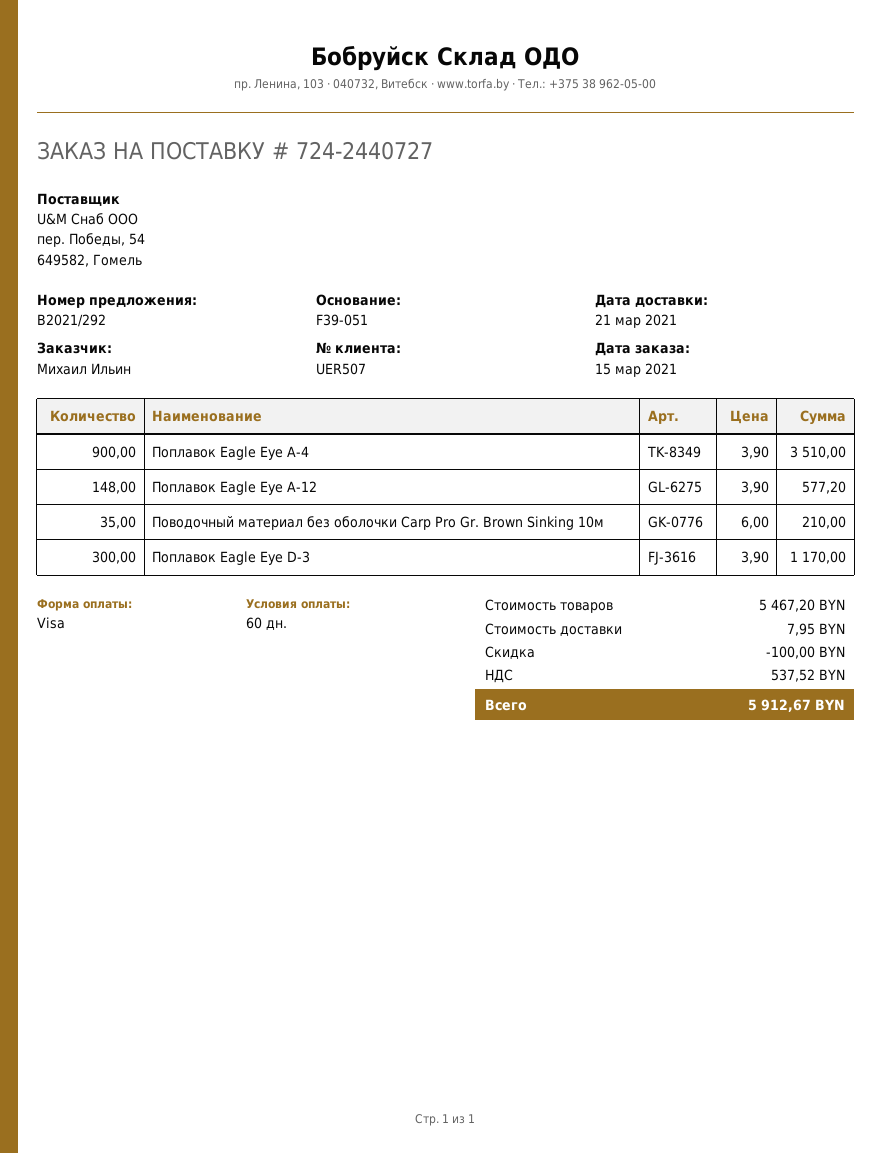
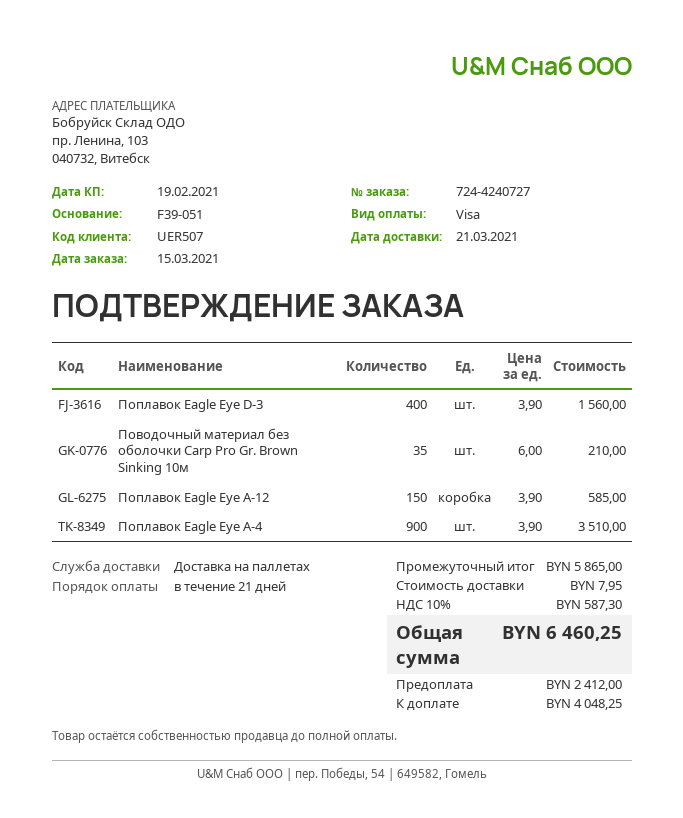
order number: 724-2440727 -> 724-4240727
payment terms: 60 days -> 21 days
Поплавок Eagle Eye A-12: 148 x 3.90 = 577.20 -> 150 x 3.90 = 585.00
Поплавок Eagle Eye D-3: 300 x 3.90 = 1170.00 -> 400 x 3.90 = 1560.00
subtotal: 5467.20 -> 5865.00
discount: 100.00 -> none
tax: 537.52 -> 587.30
total: 5912.67 -> 6460.25

